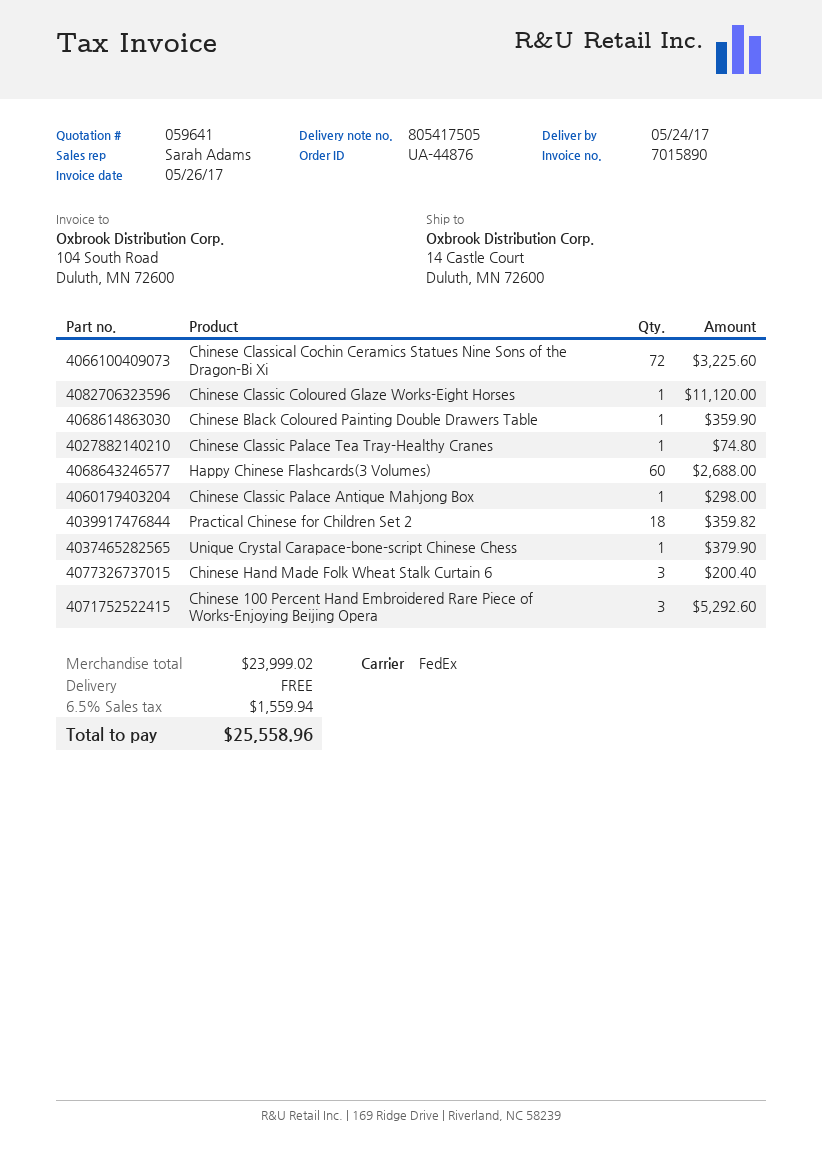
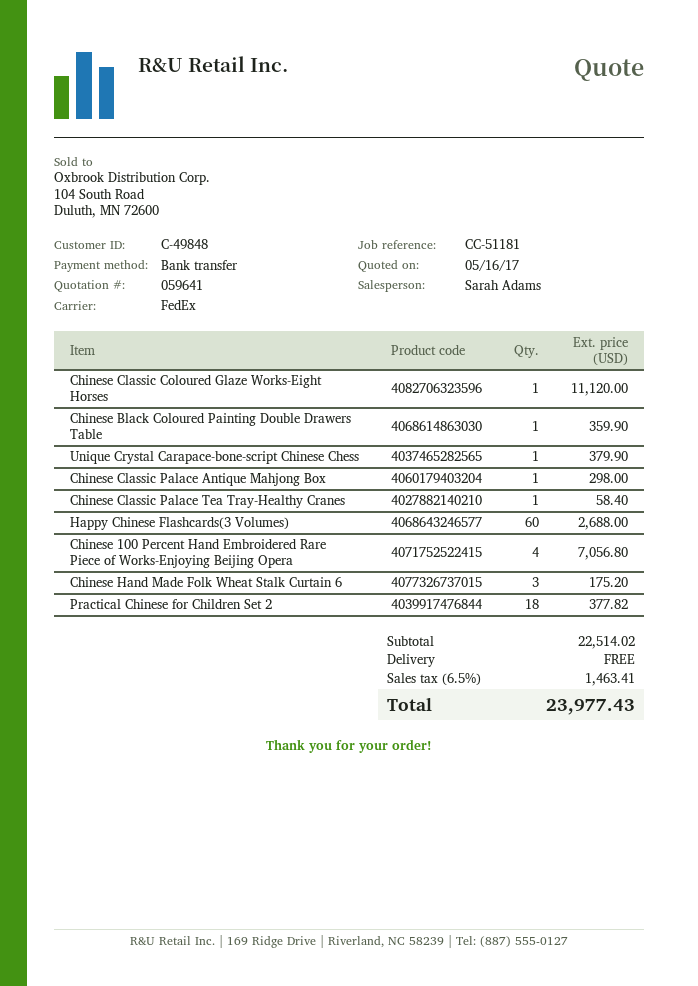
Chinese Classical Cochin Ceramics Statues Nine Sons of the Dragon-Bi Xi: 72 for 3225.60 -> none
Chinese Classic Palace Tea Tray-Healthy Cranes: 1 for 74.80 -> 1 for 58.40
Practical Chinese for Children Set 2: 18 for 359.82 -> 18 for 377.82
Chinese Hand Made Folk Wheat Stalk Curtain 6: 3 for 200.40 -> 3 for 175.20
Chinese 100 Percent Hand Embroidered Rare Piece of Works-Enjoying Beijing Opera: 3 for 5292.60 -> 4 for 7056.80
subtotal: 23999.02 -> 22514.02
tax: 6.5% = 1559.94 -> 6.5% = 1463.41
total: 25558.96 -> 23977.43

